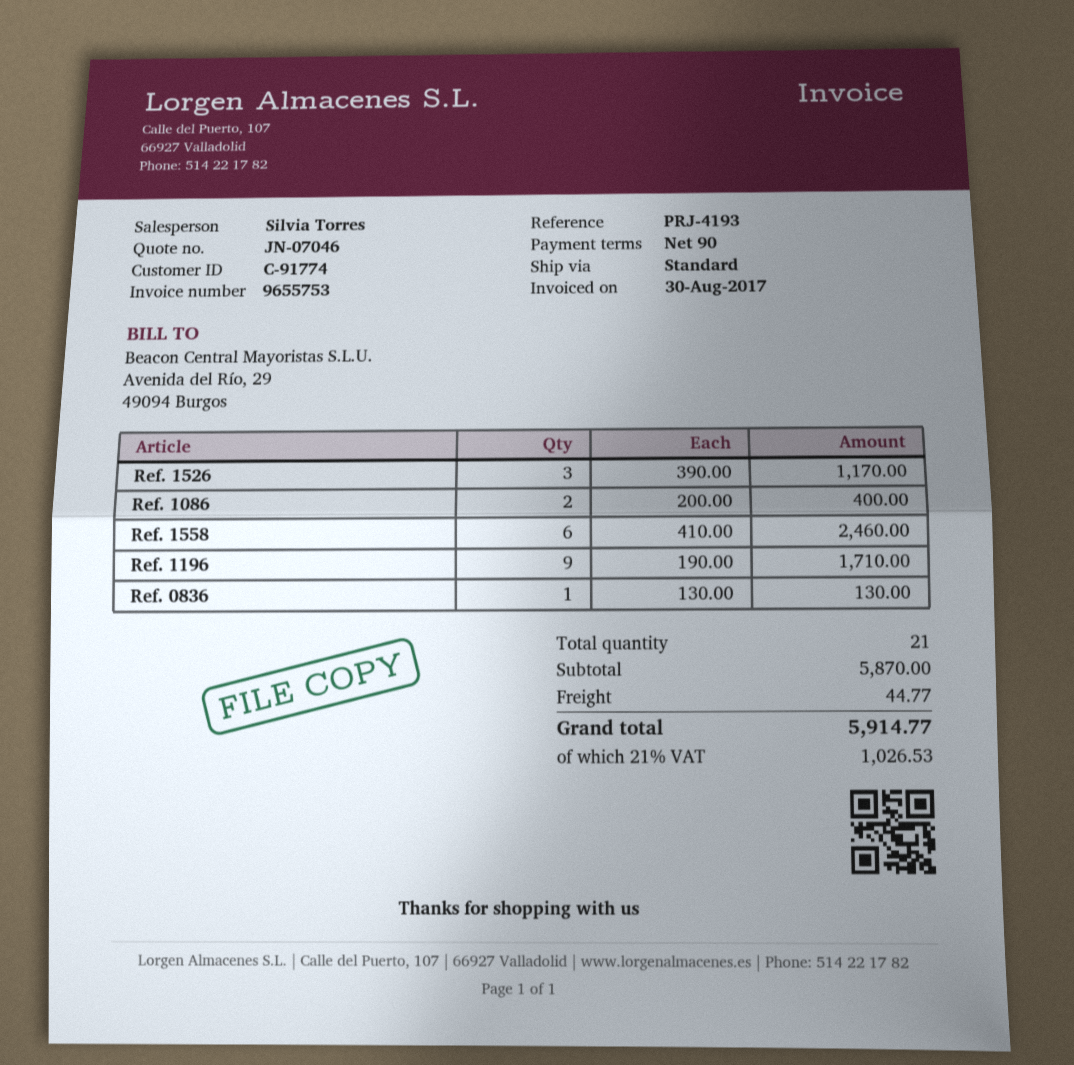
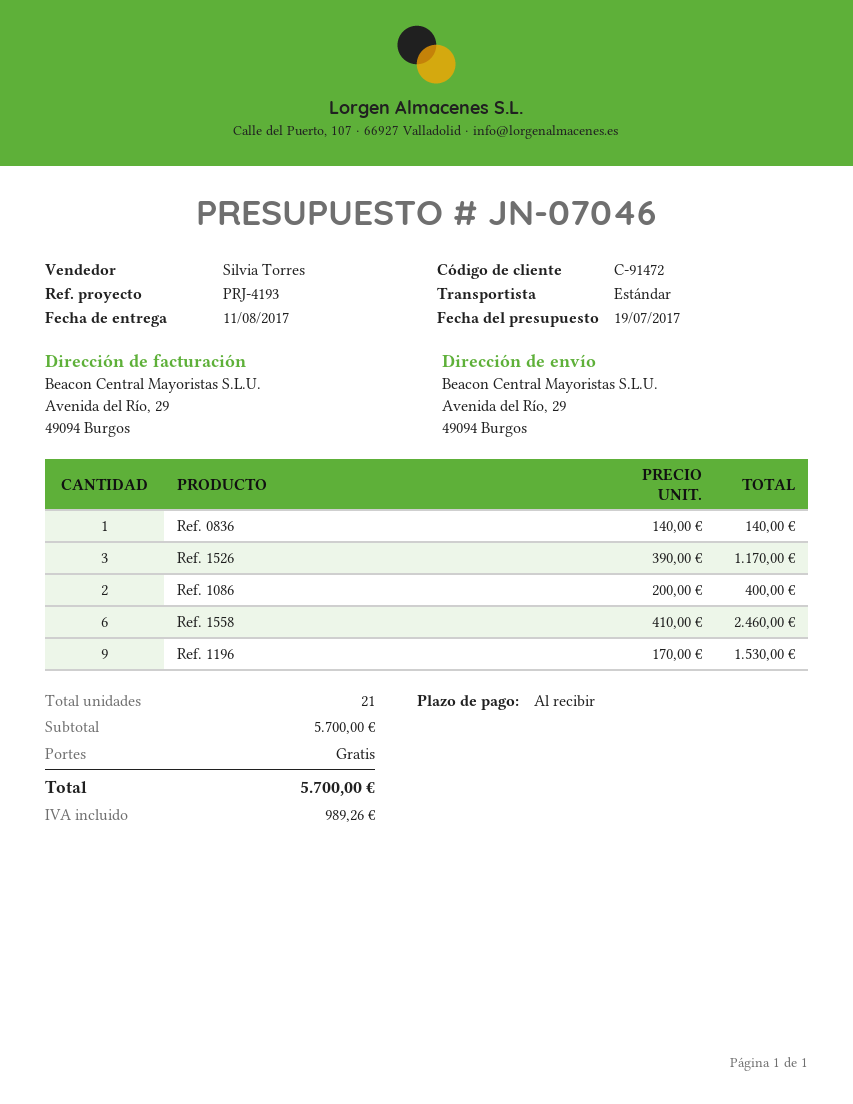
payment terms: 90 days -> on receipt
customer number: C-91774 -> C-91472
Ref. 1196: 9 x 190.00 = 1710.00 -> 9 x 170.00 = 1530.00
Ref. 0836: 1 x 130.00 = 130.00 -> 1 x 140.00 = 140.00
subtotal: 5870.00 -> 5700.00
shipping: 44.77 -> 0.00
tax: 1026.53 -> 989.26
total: 5914.77 -> 5700.00

